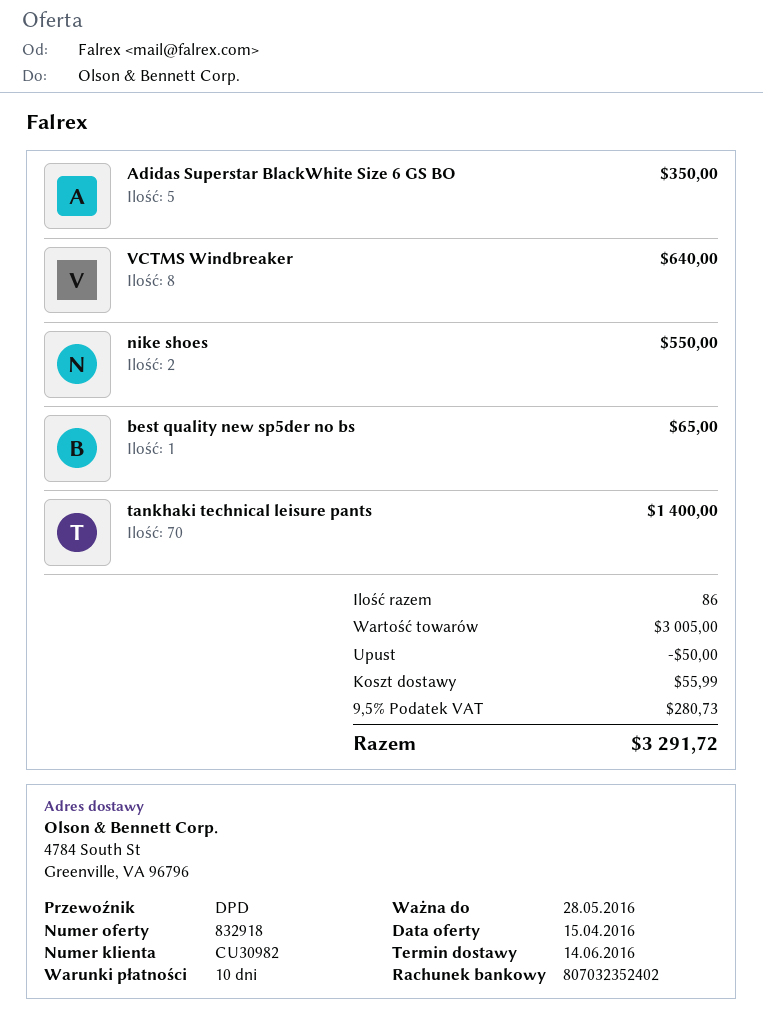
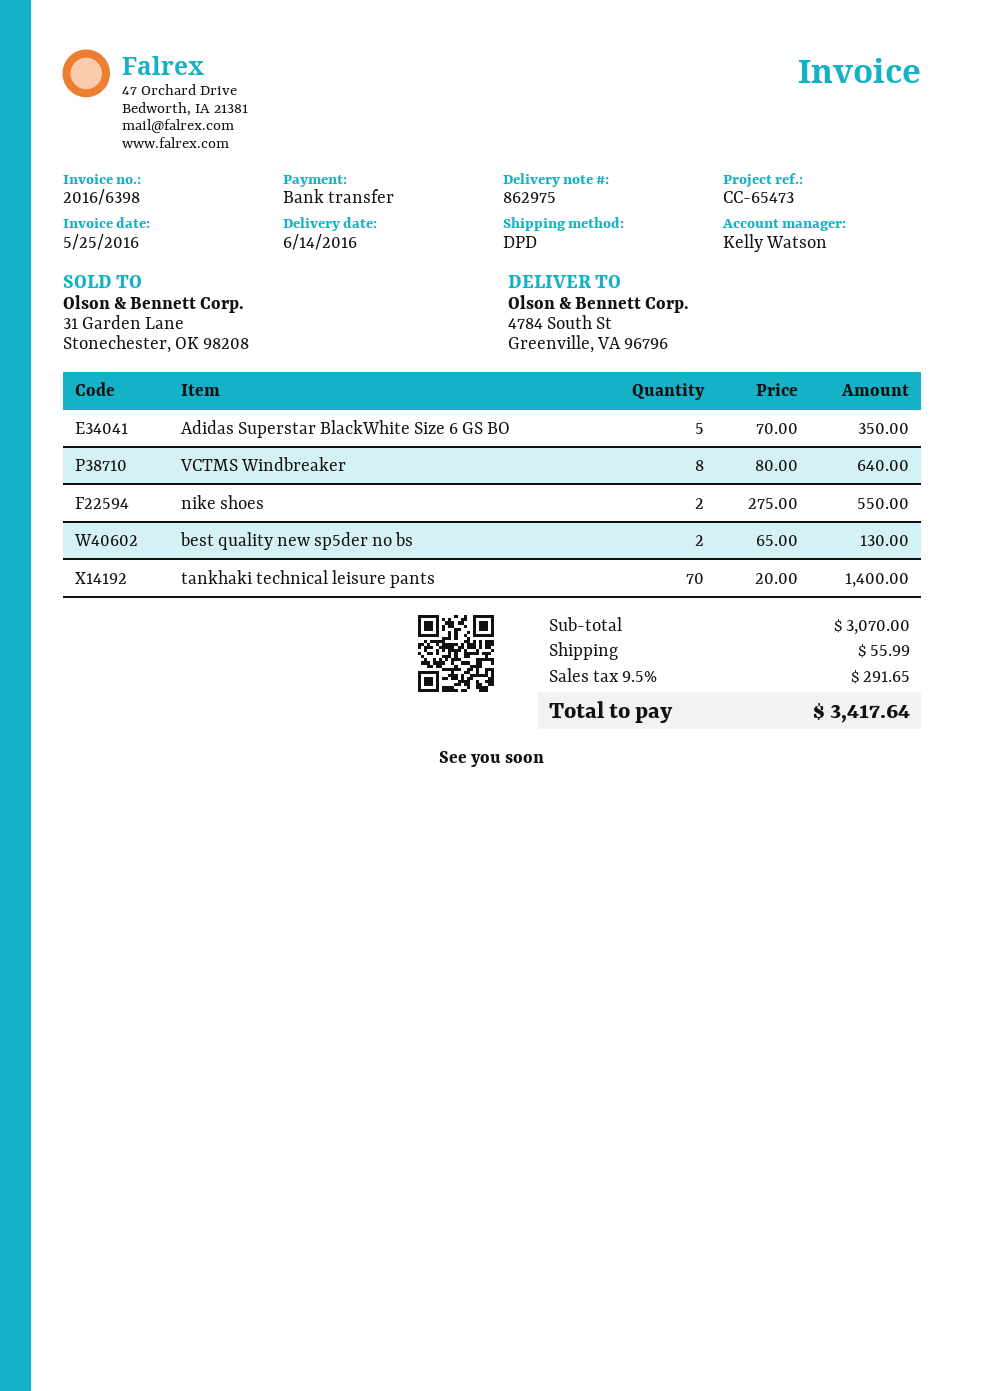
best quality new sp5der no bs: 1 for 65.00 -> 2 for 130.00
subtotal: 3005.00 -> 3070.00
discount: 50.00 -> none
tax: 9.5% = 280.73 -> 9.5% = 291.65
total: 3291.72 -> 3417.64

